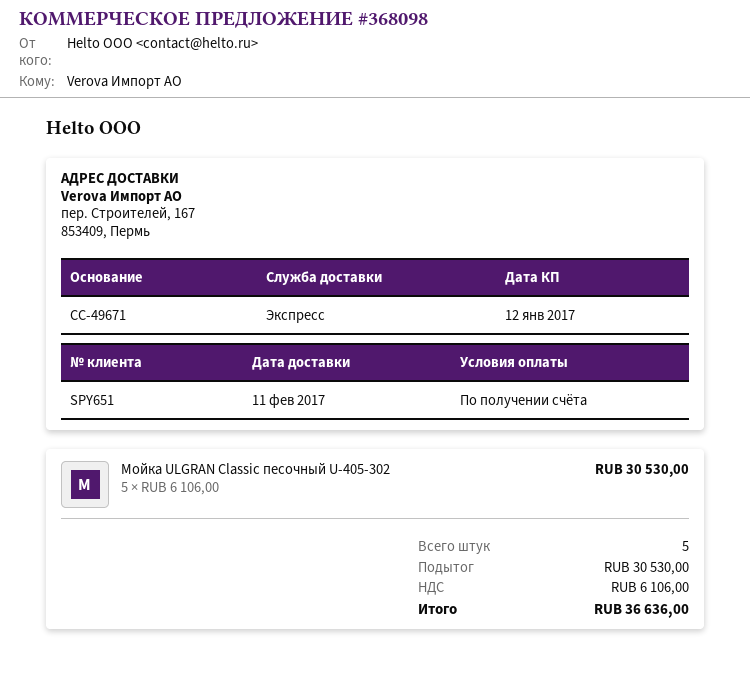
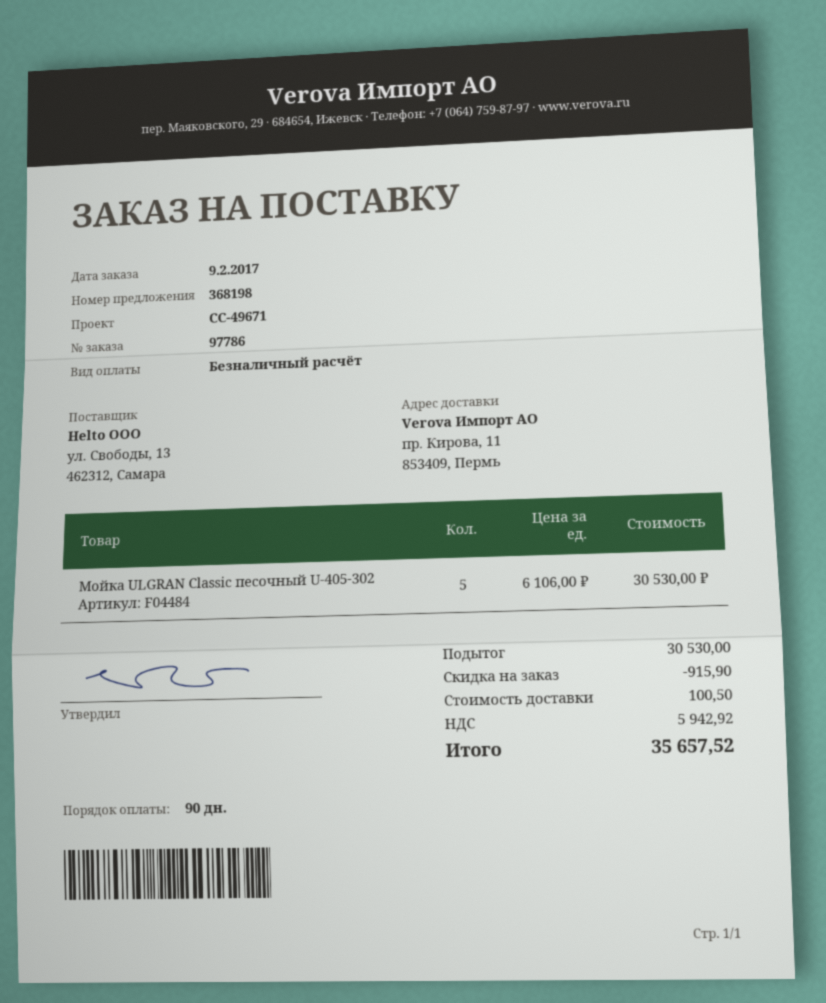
quote number: 368098 -> 368198
payment terms: on receipt -> 90 days
ship to: пер. Строителей, 167, 853409, Пермь -> пр. Кирова, 11, 853409, Пермь
discount: none -> 915.90
shipping: none -> 100.50
tax: 6106.00 -> 5942.92
total: 36636.00 -> 35657.52

